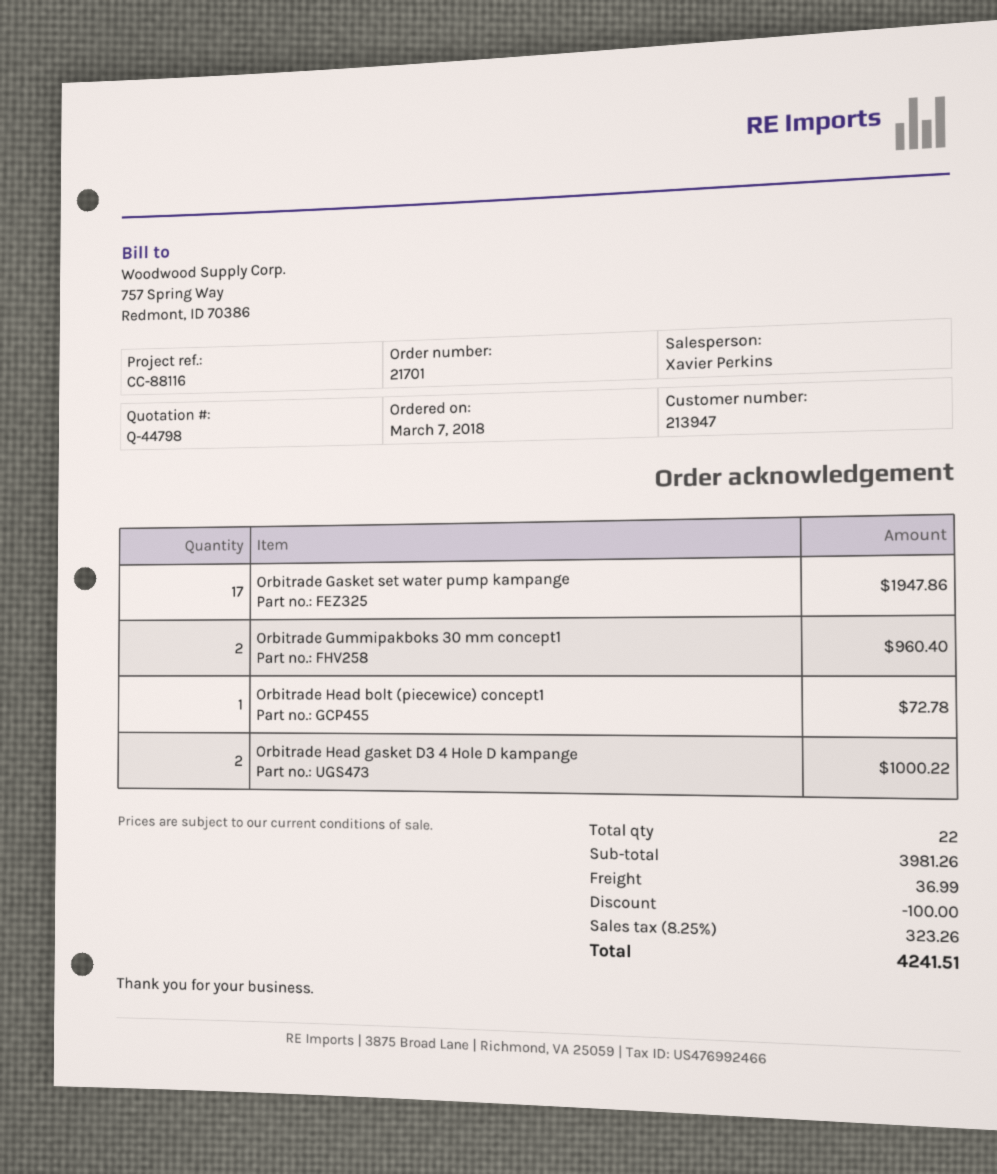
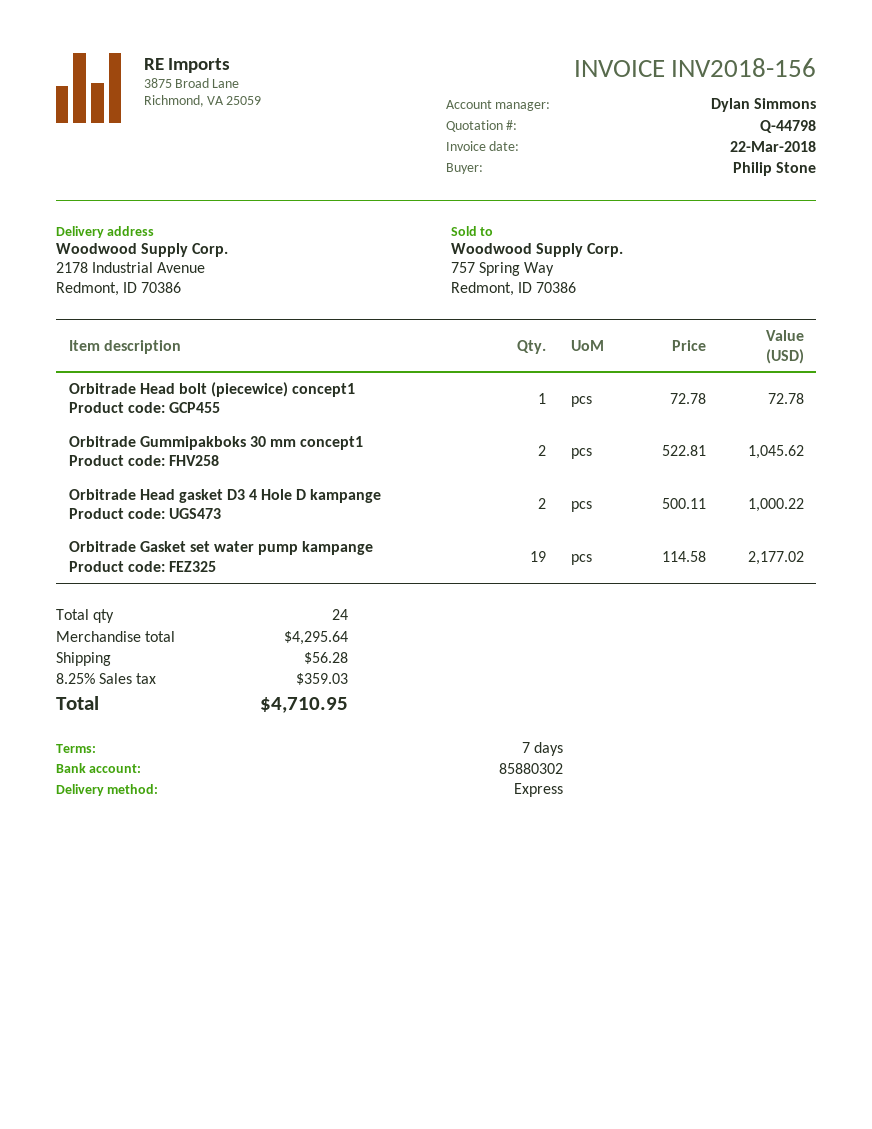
sales rep: Xavier Perkins -> Dylan Simmons
Orbitrade Gasket set water pump kampange: 17 for 1947.86 -> 19 for 2177.02
Orbitrade Gummipakboks 30 mm concept1: 2 for 960.40 -> 2 for 1045.62
total quantity: 22 -> 24
subtotal: 3981.26 -> 4295.64
discount: 100.00 -> none
shipping: 36.99 -> 56.28
tax: 8.25% = 323.26 -> 8.25% = 359.03
total: 4241.51 -> 4710.95

